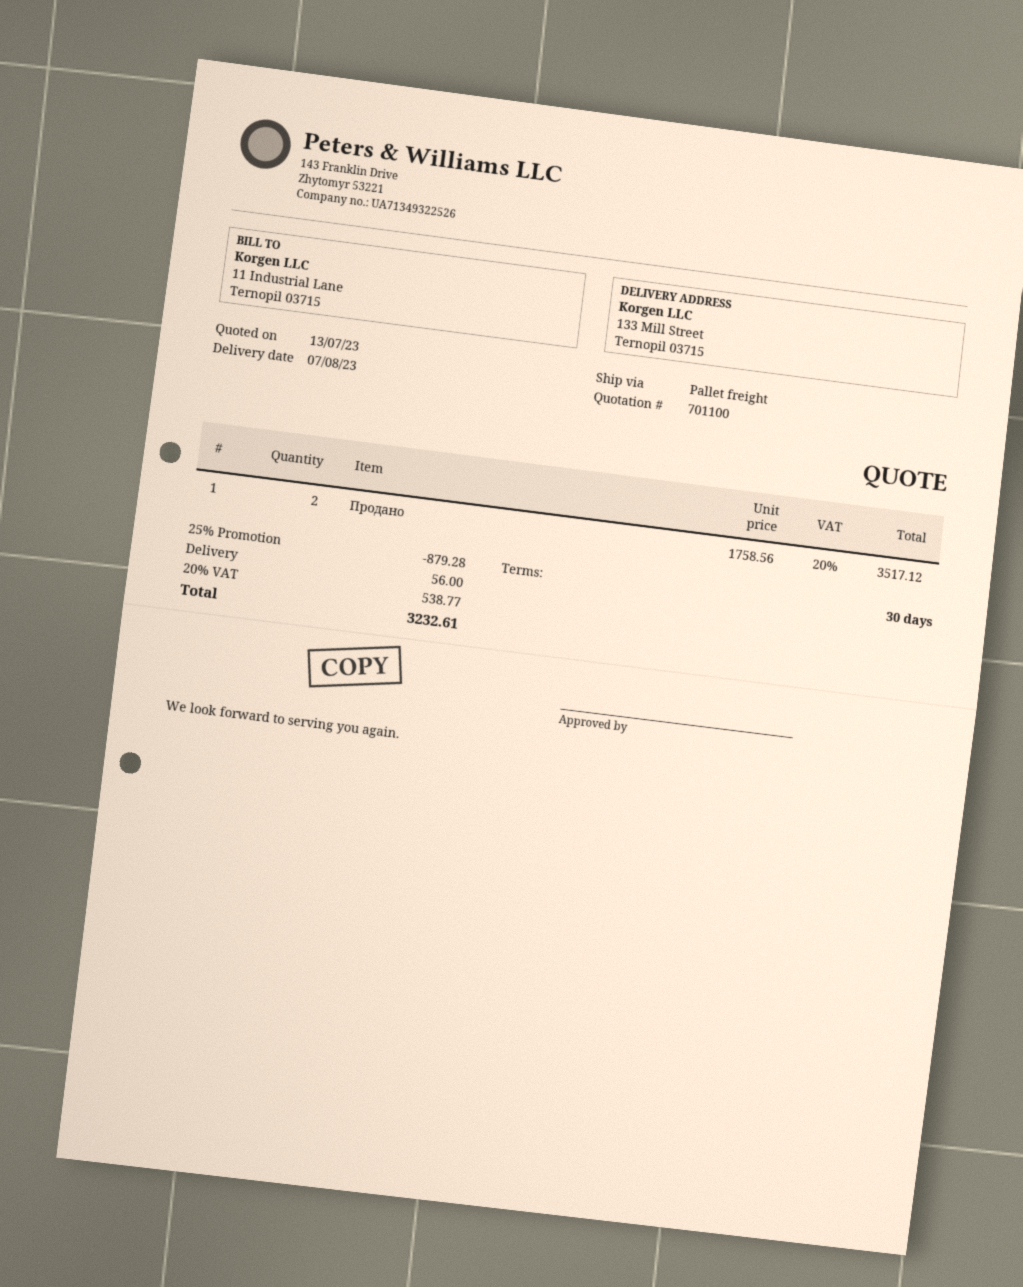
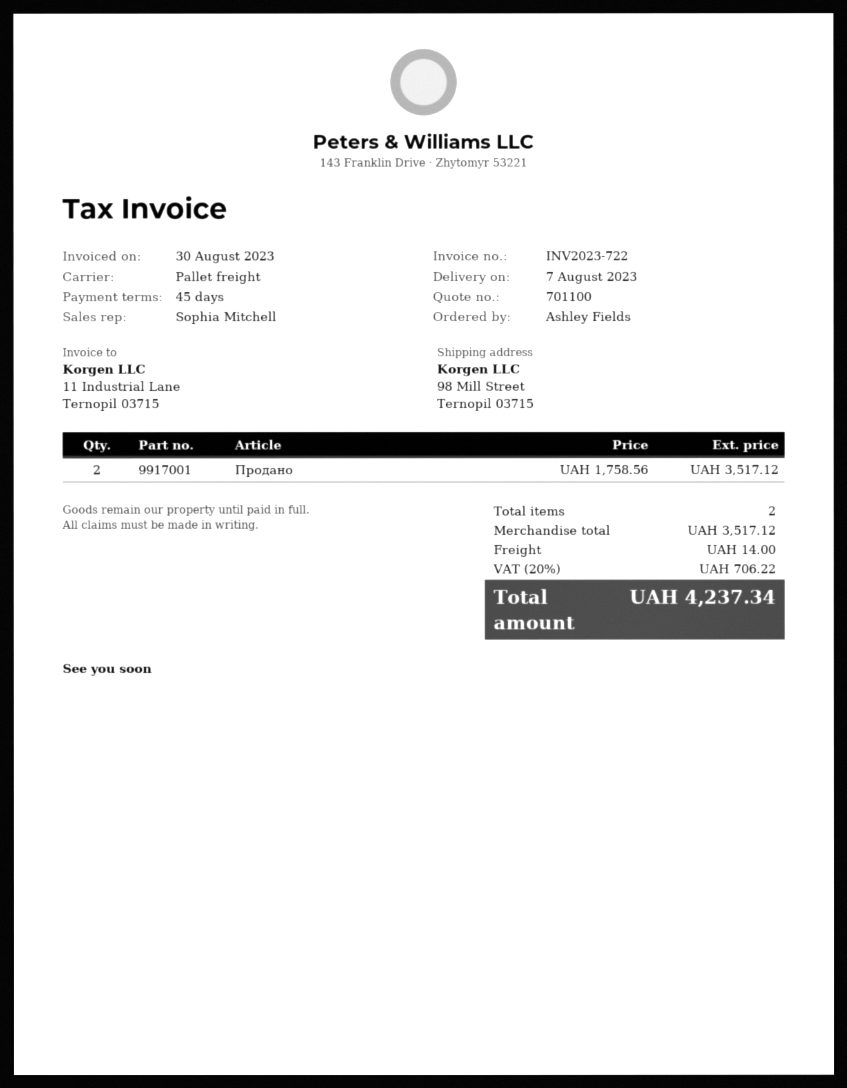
payment terms: 30 days -> 45 days
ship to: 133 Mill Street, Ternopil 03715 -> 98 Mill Street, Ternopil 03715
discount: 25% = 879.28 -> none
shipping: 56.00 -> 14.00
tax: 20% = 538.77 -> 20% = 706.22
total: 3232.61 -> 4237.34

